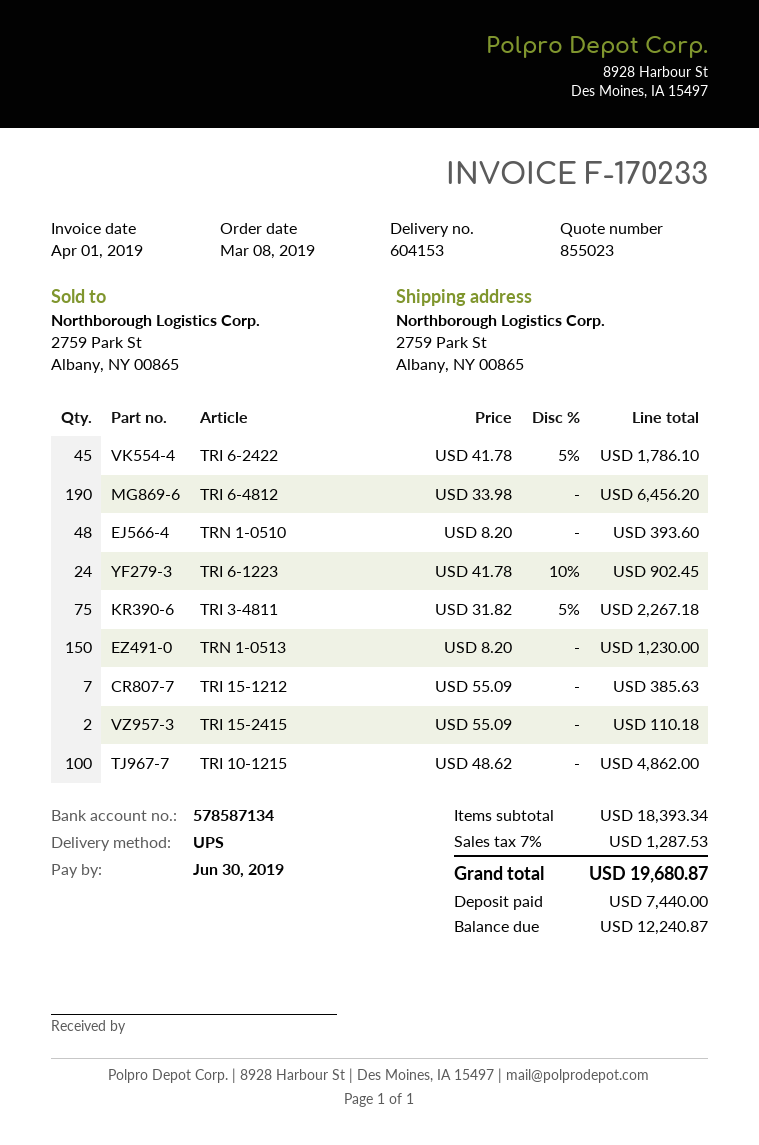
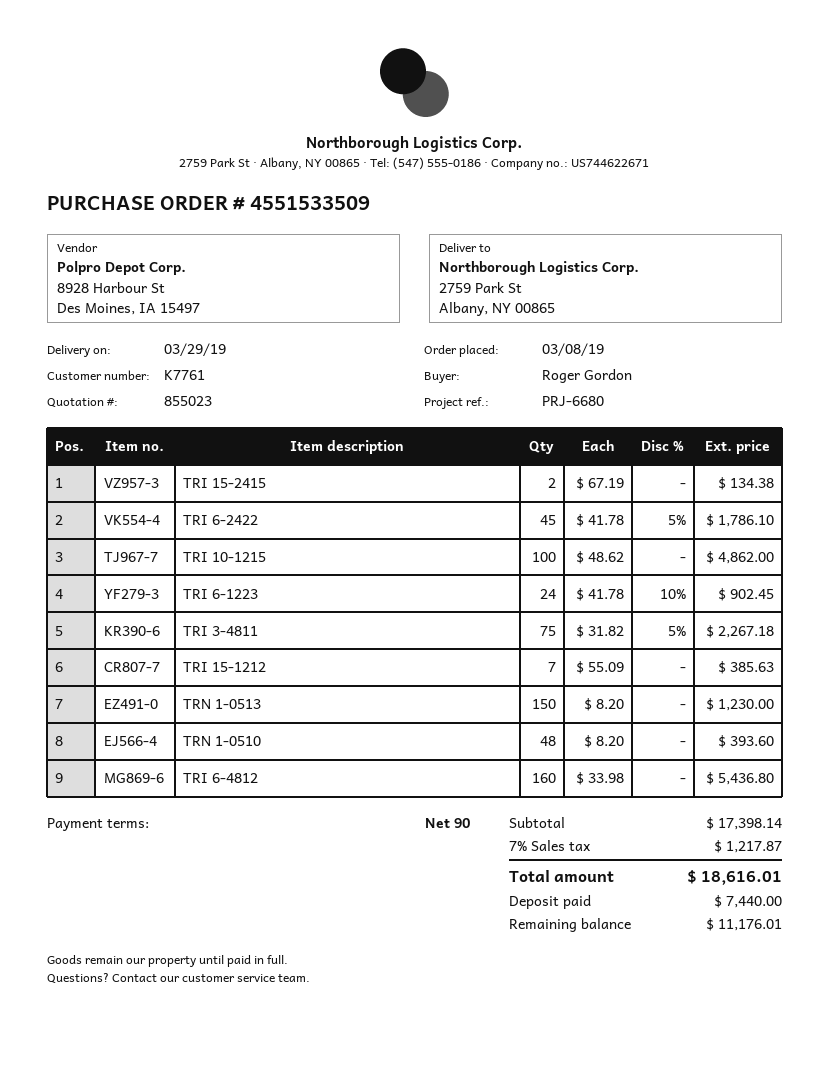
TRI 6-4812: 190 x 33.98 = 6456.20 -> 160 x 33.98 = 5436.80
TRI 15-2415: 2 x 55.09 = 110.18 -> 2 x 67.19 = 134.38
subtotal: 18393.34 -> 17398.14
tax: 7% = 1287.53 -> 7% = 1217.87
total: 19680.87 -> 18616.01
balance: 12240.87 -> 11176.01

